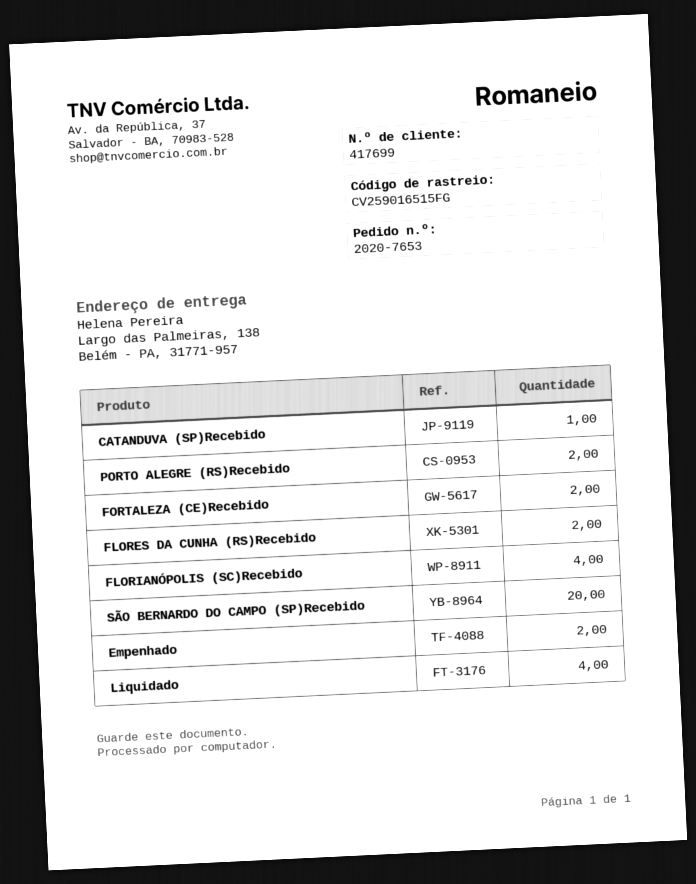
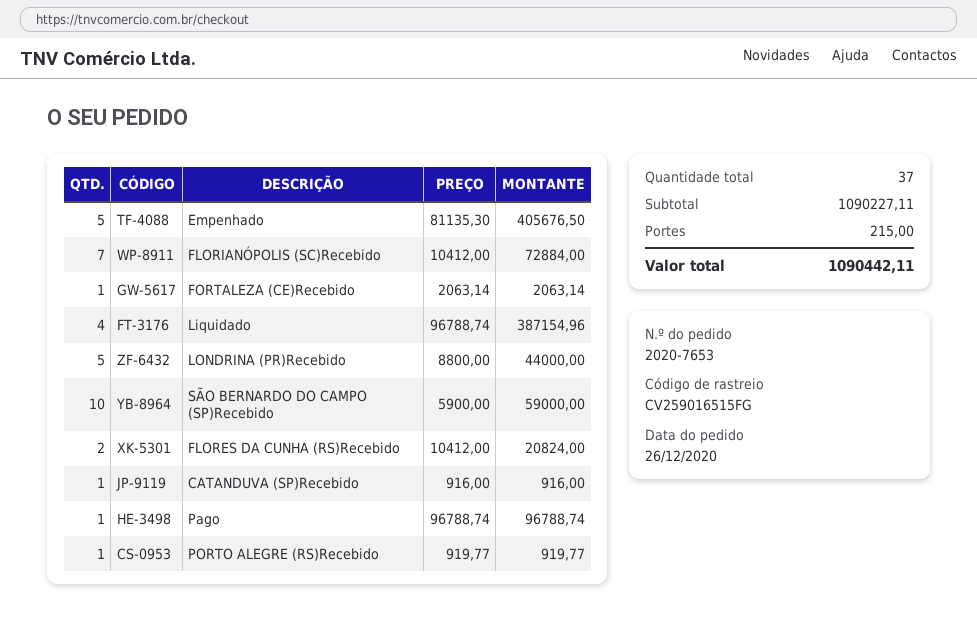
PORTO ALEGRE (RS)Recebido: 2 -> 1
FORTALEZA (CE)Recebido: 2 -> 1
FLORIANÓPOLIS (SC)Recebido: 4 -> 7
SÃO BERNARDO DO CAMPO (SP)Recebido: 20 -> 10
Empenhado: 2 -> 5
LONDRINA (PR)Recebido: none -> 5
Pago: none -> 1

